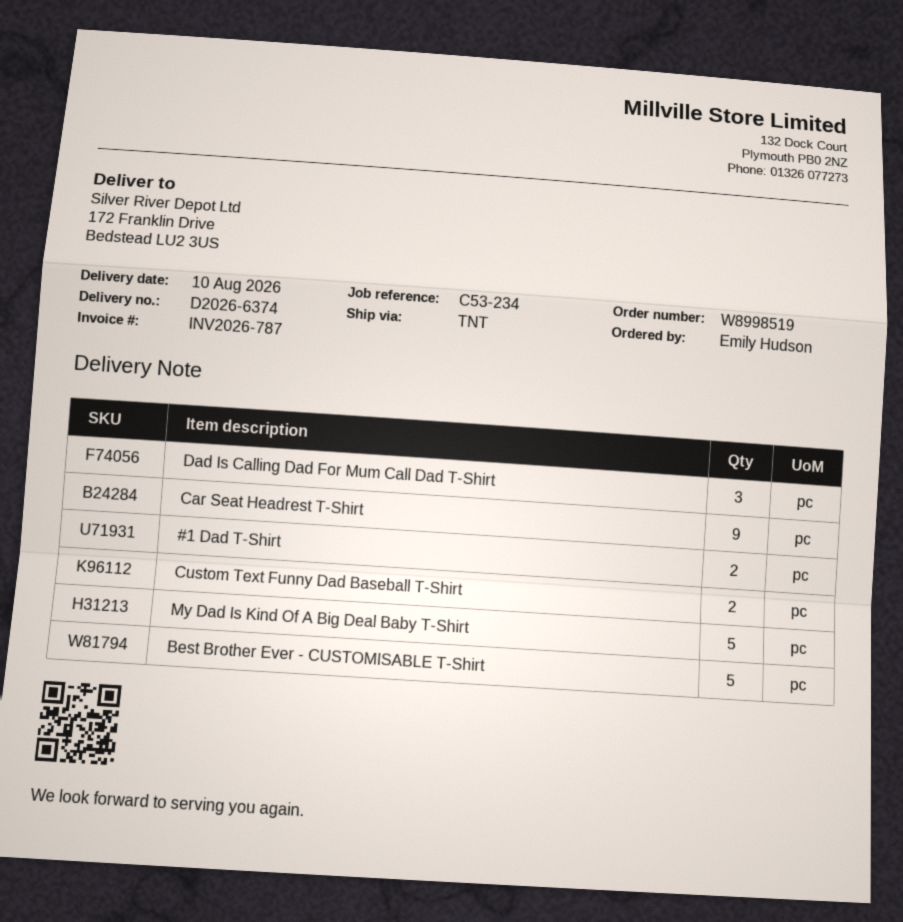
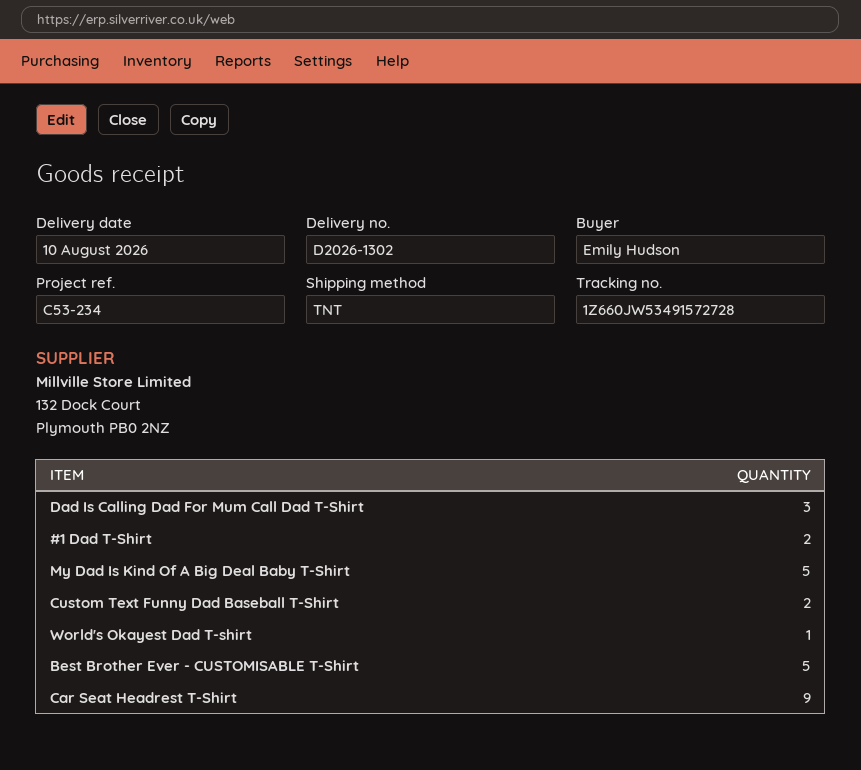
delivery note number: D2026-6374 -> D2026-1302
World's Okayest Dad T-shirt: none -> 1

